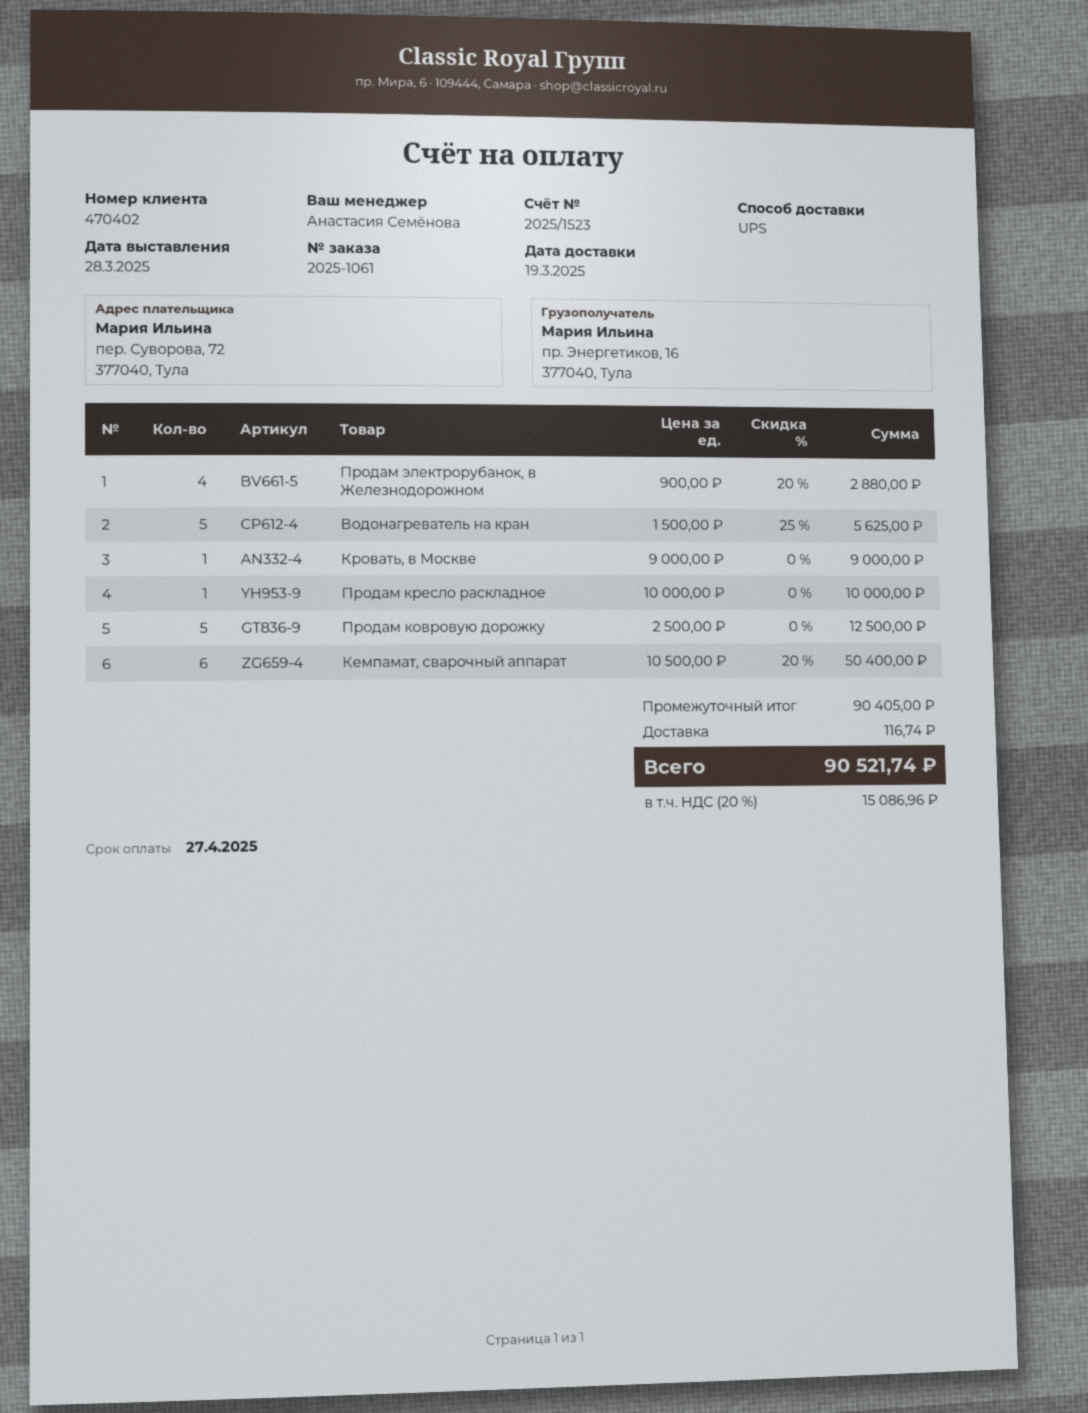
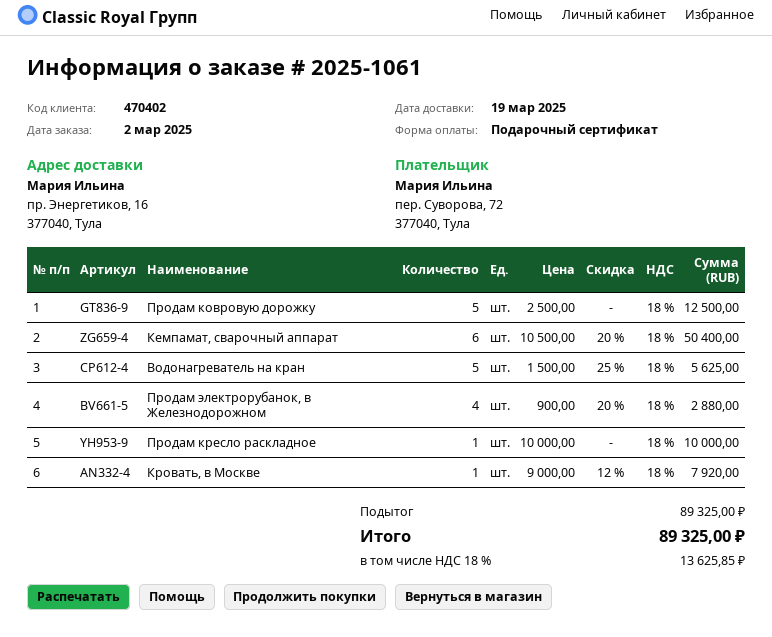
Кровать, в Москве: 1 x 9000.00 = 9000.00 -> 1 x 9000.00 - 12% = 7920.00
subtotal: 90405.00 -> 89325.00
shipping: 116.74 -> none
tax: 20% = 15086.96 -> 18% = 13625.85
total: 90521.74 -> 89325.00

